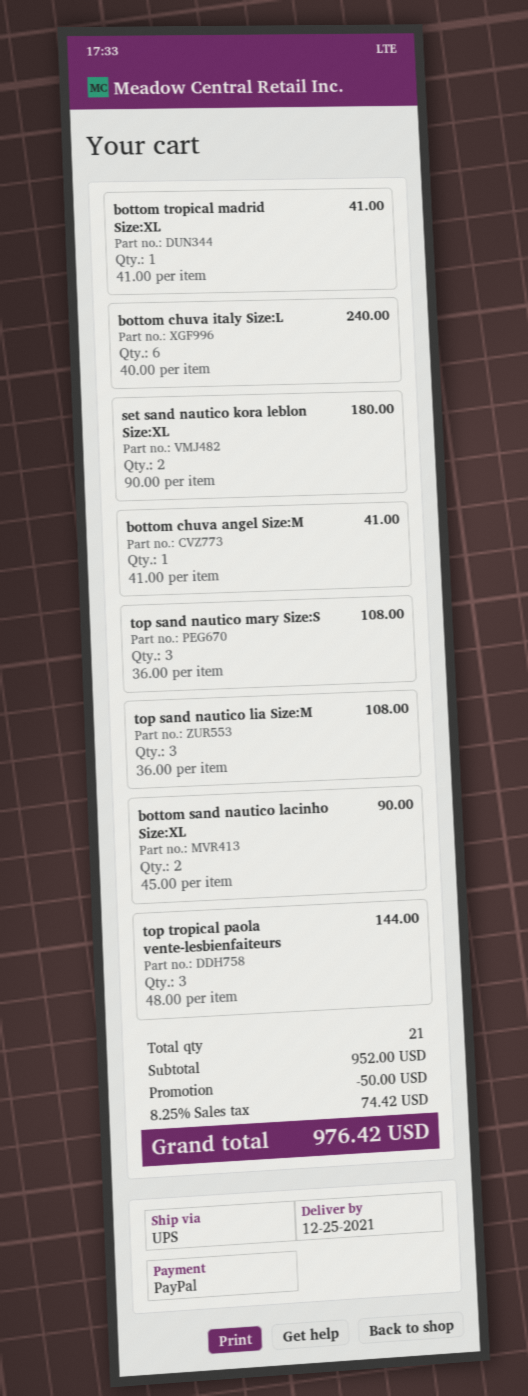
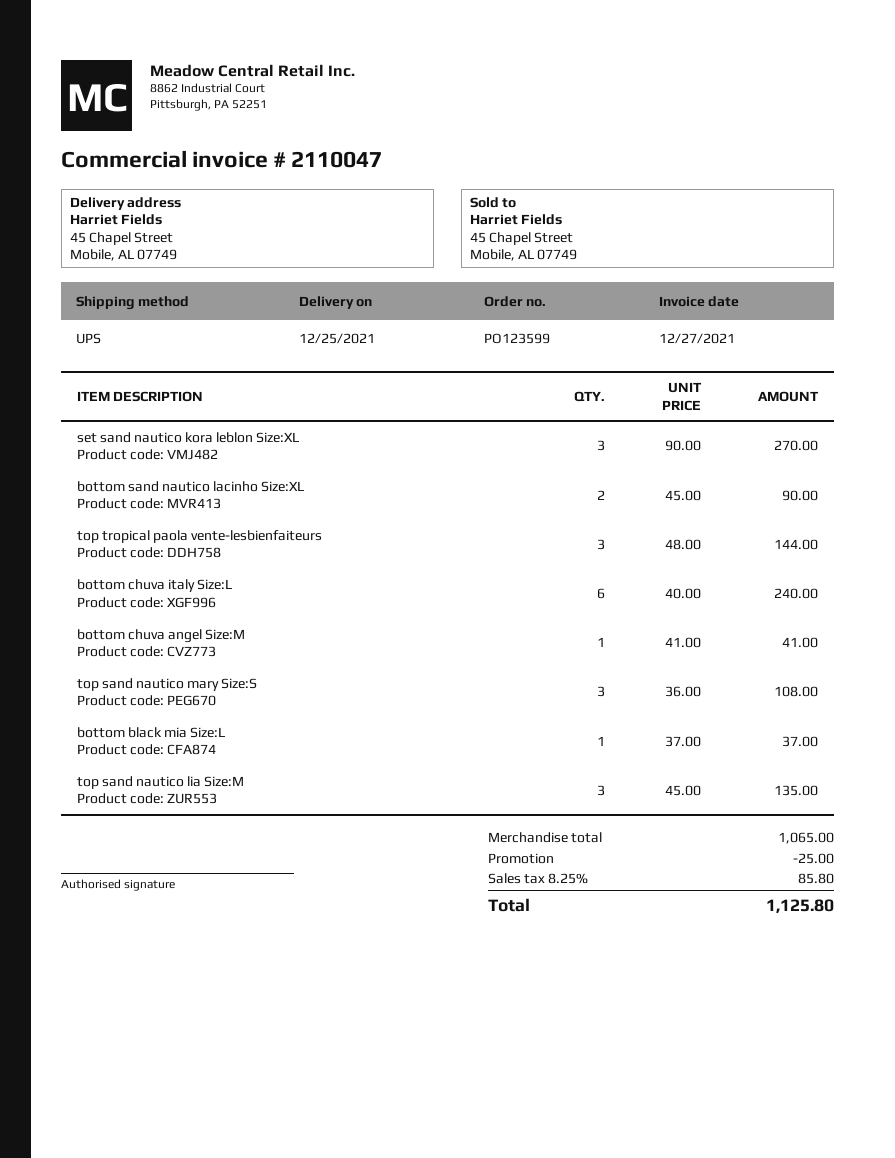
bottom tropical madrid Size:XL: 1 x 41.00 = 41.00 -> none
set sand nautico kora leblon Size:XL: 2 x 90.00 = 180.00 -> 3 x 90.00 = 270.00
top sand nautico lia Size:M: 3 x 36.00 = 108.00 -> 3 x 45.00 = 135.00
bottom black mia Size:L: none -> 1 x 37.00 = 37.00
subtotal: 952.00 -> 1065.00
discount: 50.00 -> 25.00
tax: 8.25% = 74.42 -> 8.25% = 85.80
total: 976.42 -> 1125.80

